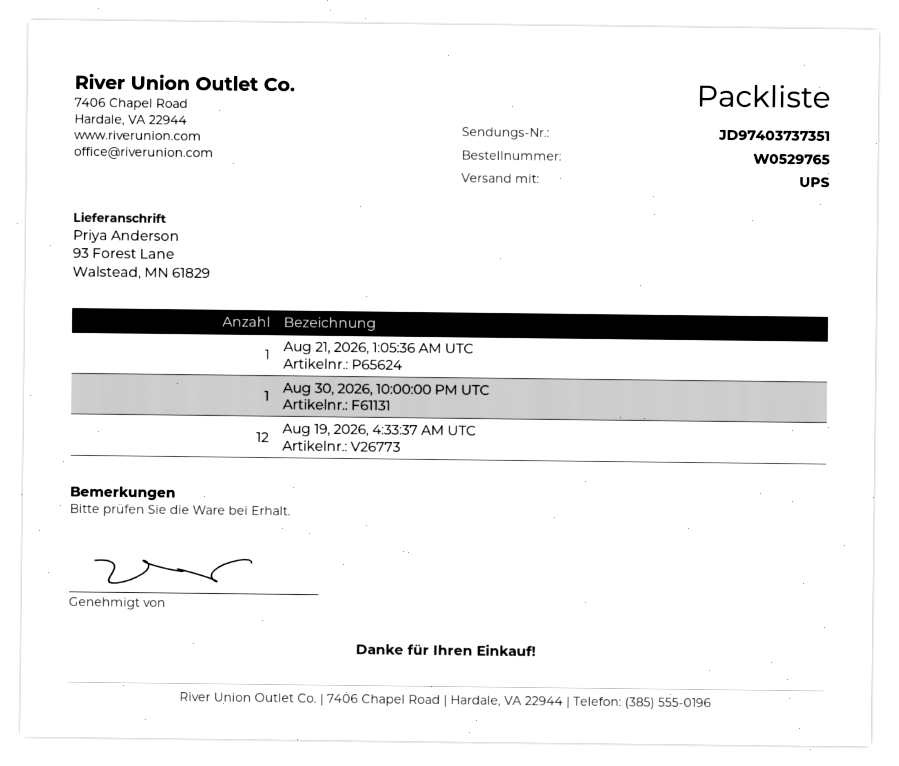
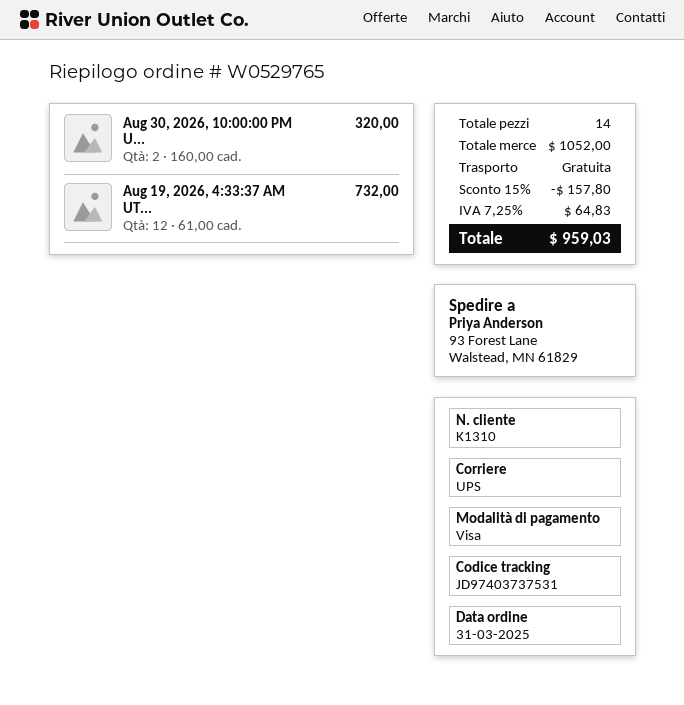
tracking number: JD97403737351 -> JD97403737531
Aug 21, 2026, 1:05:36 AM UTC: 1 -> none
Aug 30, 2026, 10:00:00 PM UTC: 1 -> 2

